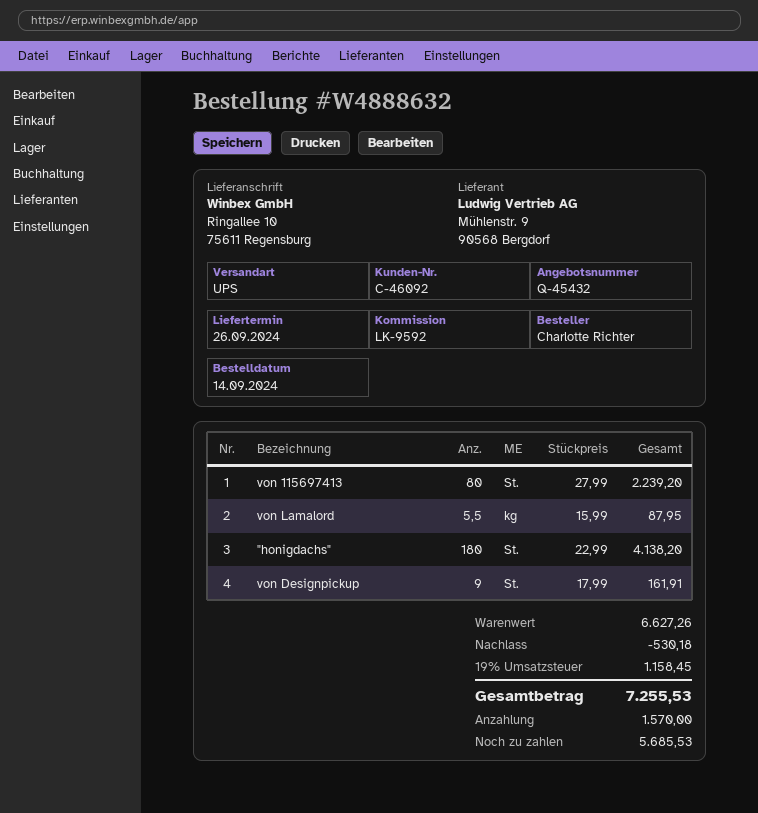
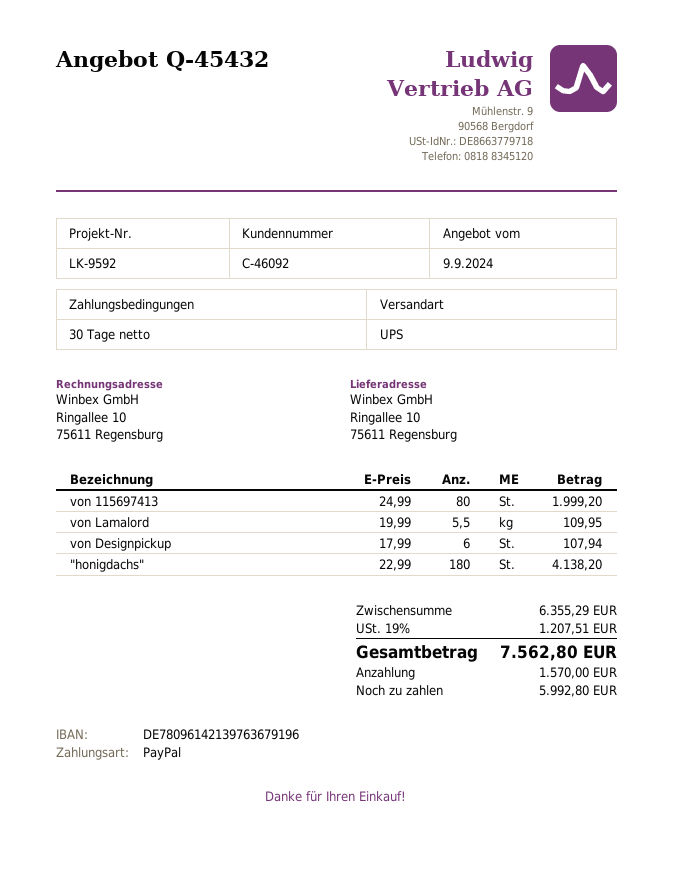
von 115697413: 80 x 27.99 = 2239.20 -> 80 x 24.99 = 1999.20
von Lamalord: 5.5 x 15.99 = 87.95 -> 5.5 x 19.99 = 109.95
von Designpickup: 9 x 17.99 = 161.91 -> 6 x 17.99 = 107.94
subtotal: 6627.26 -> 6355.29
discount: 530.18 -> none
tax: 19% = 1158.45 -> 19% = 1207.51
total: 7255.53 -> 7562.80
balance: 5685.53 -> 5992.80

